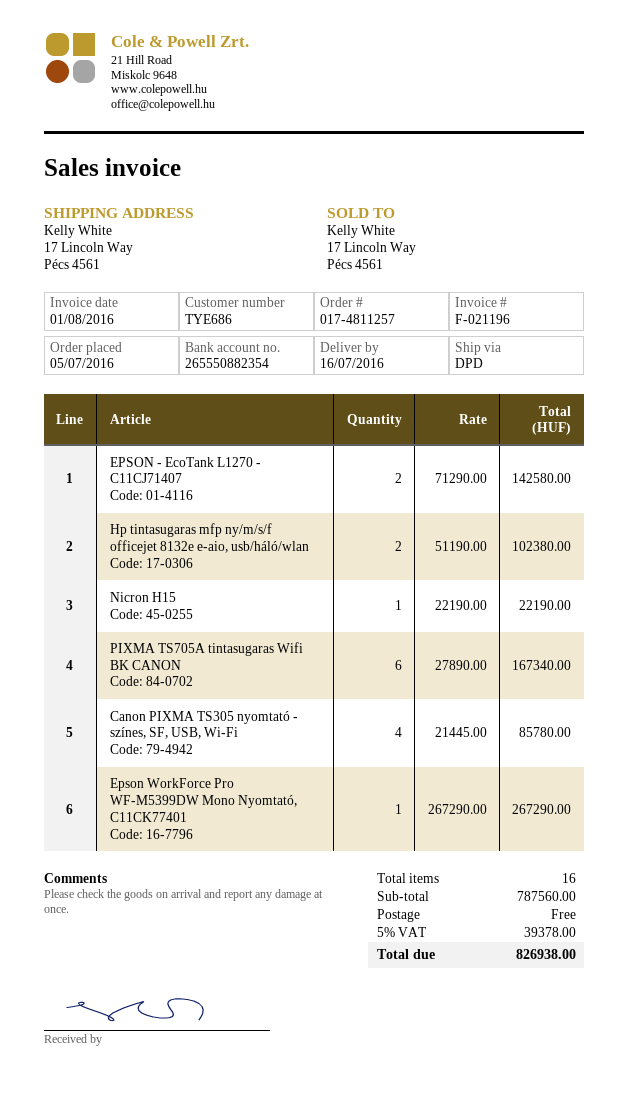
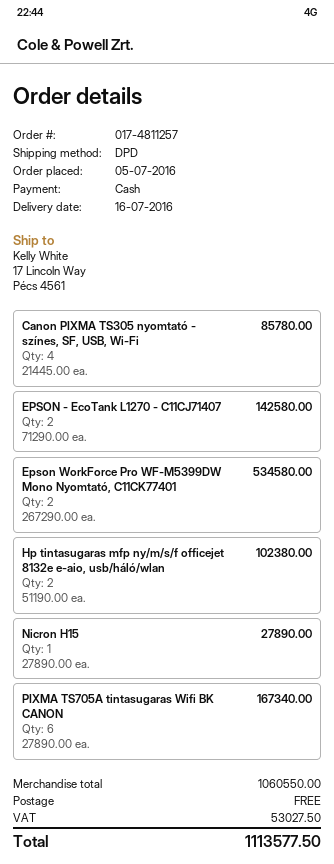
Nicron H15: 1 x 22190.00 = 22190.00 -> 1 x 27890.00 = 27890.00
Epson WorkForce Pro WF-M5399DW Mono Nyomtató, C11CK77401: 1 x 267290.00 = 267290.00 -> 2 x 267290.00 = 534580.00
subtotal: 787560.00 -> 1060550.00
tax: 39378.00 -> 53027.50
total: 826938.00 -> 1113577.50

